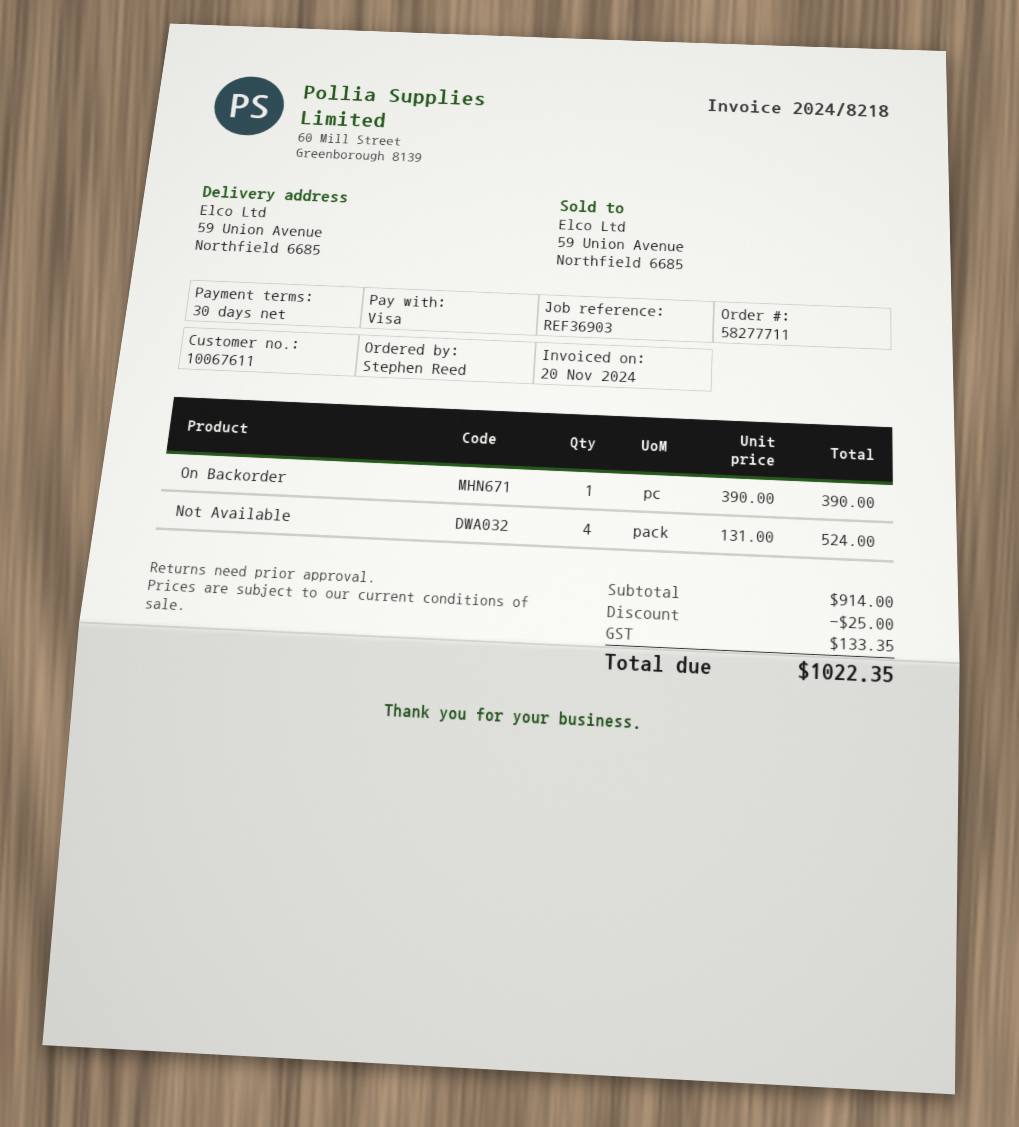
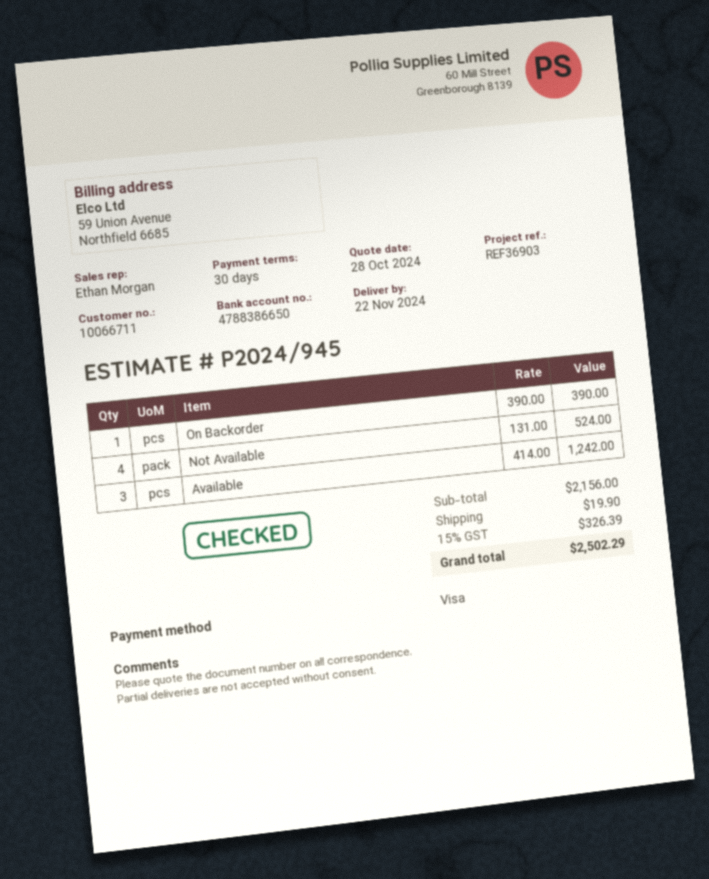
customer number: 10067611 -> 10066711
Available: none -> 3 x 414.00 = 1242.00
subtotal: 914.00 -> 2156.00
discount: 25.00 -> none
shipping: none -> 19.90
tax: 133.35 -> 326.39
total: 1022.35 -> 2502.29

